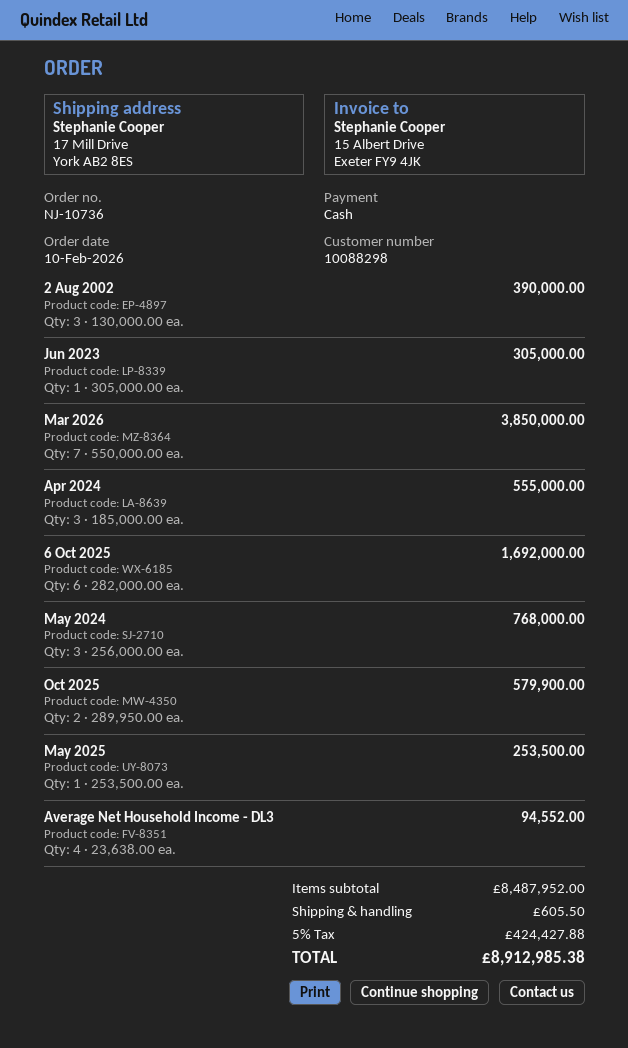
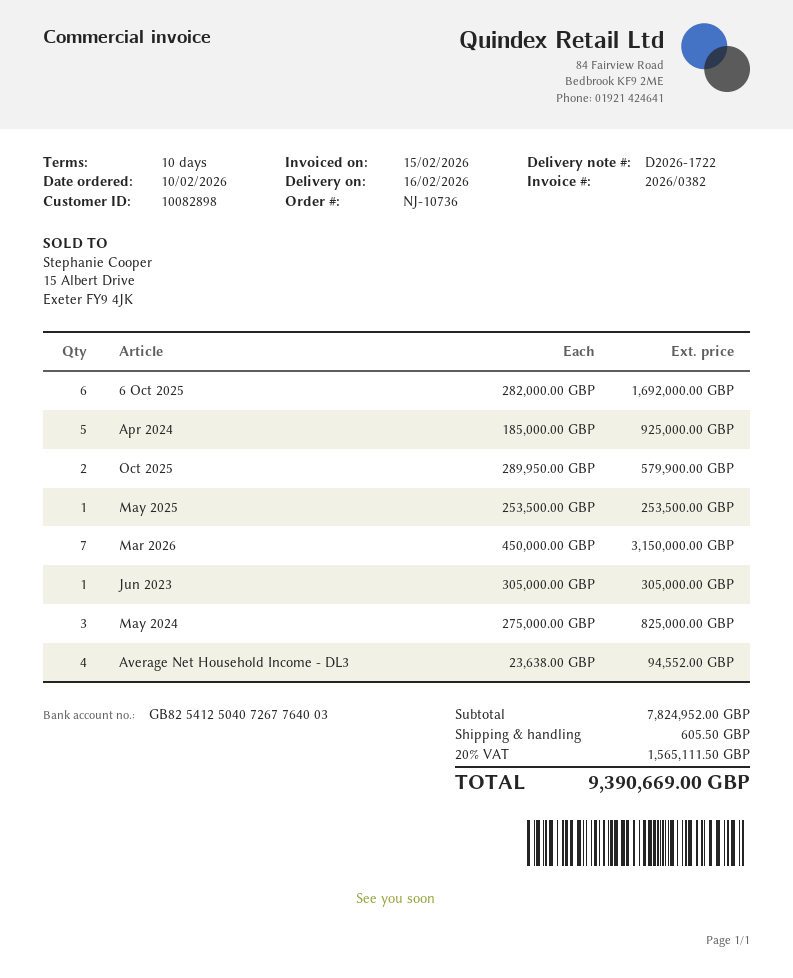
customer number: 10088298 -> 10082898
2 Aug 2002: 3 x 130000.00 = 390000.00 -> none
Mar 2026: 7 x 550000.00 = 3850000.00 -> 7 x 450000.00 = 3150000.00
Apr 2024: 3 x 185000.00 = 555000.00 -> 5 x 185000.00 = 925000.00
May 2024: 3 x 256000.00 = 768000.00 -> 3 x 275000.00 = 825000.00
subtotal: 8487952.00 -> 7824952.00
tax: 5% = 424427.88 -> 20% = 1565111.50
total: 8912985.38 -> 9390669.00

